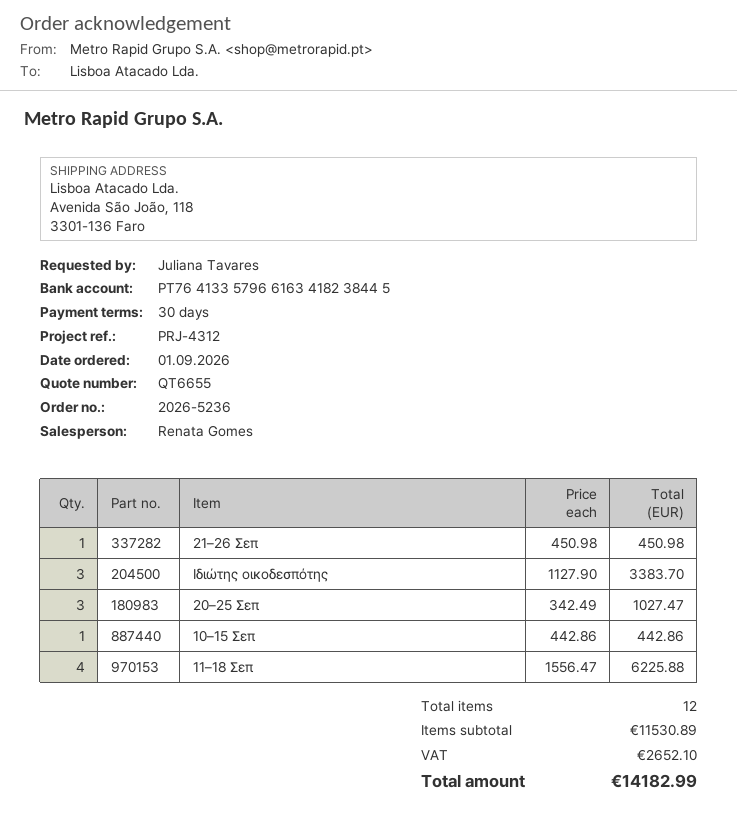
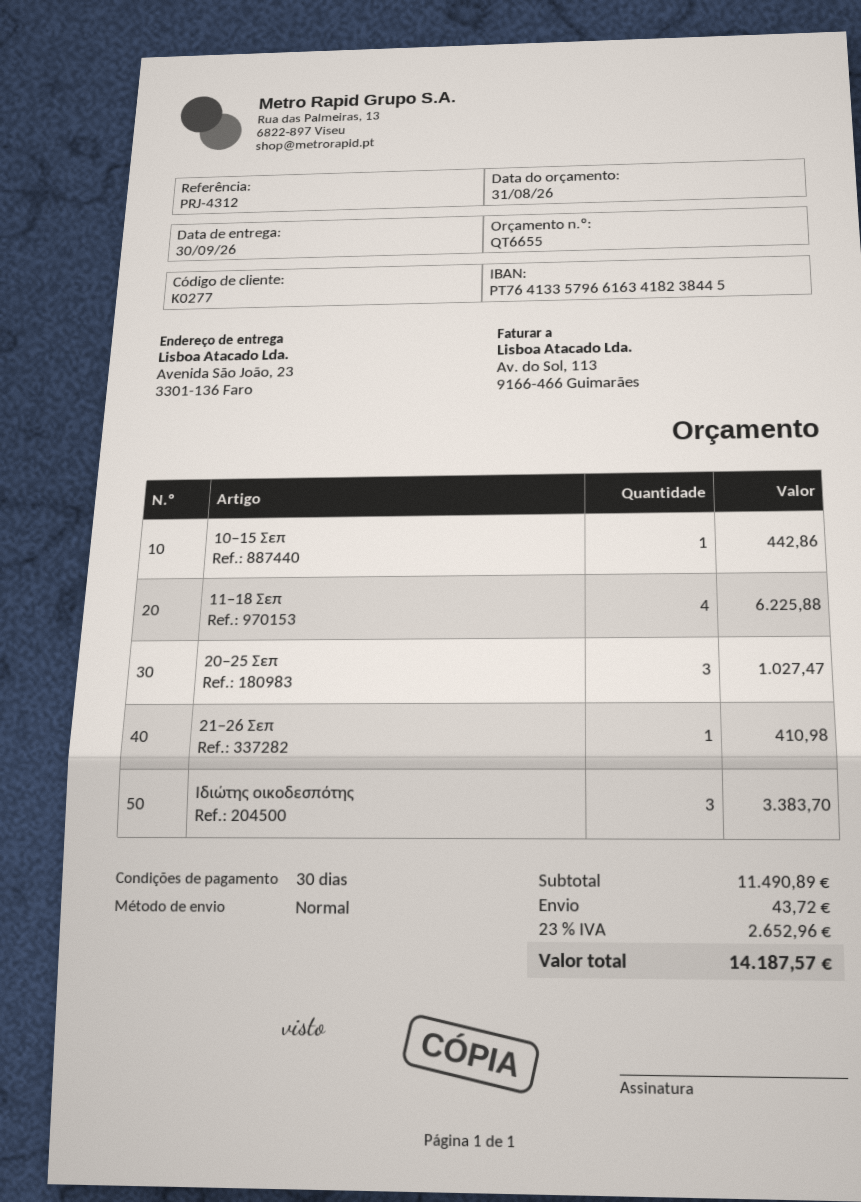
ship to: Avenida São João, 118, 3301-136 Faro -> Avenida São João, 23, 3301-136 Faro
21–26 Σεπ: 1 for 450.98 -> 1 for 410.98
subtotal: 11530.89 -> 11490.89
shipping: none -> 43.72
tax: 2652.10 -> 2652.96
total: 14182.99 -> 14187.57

